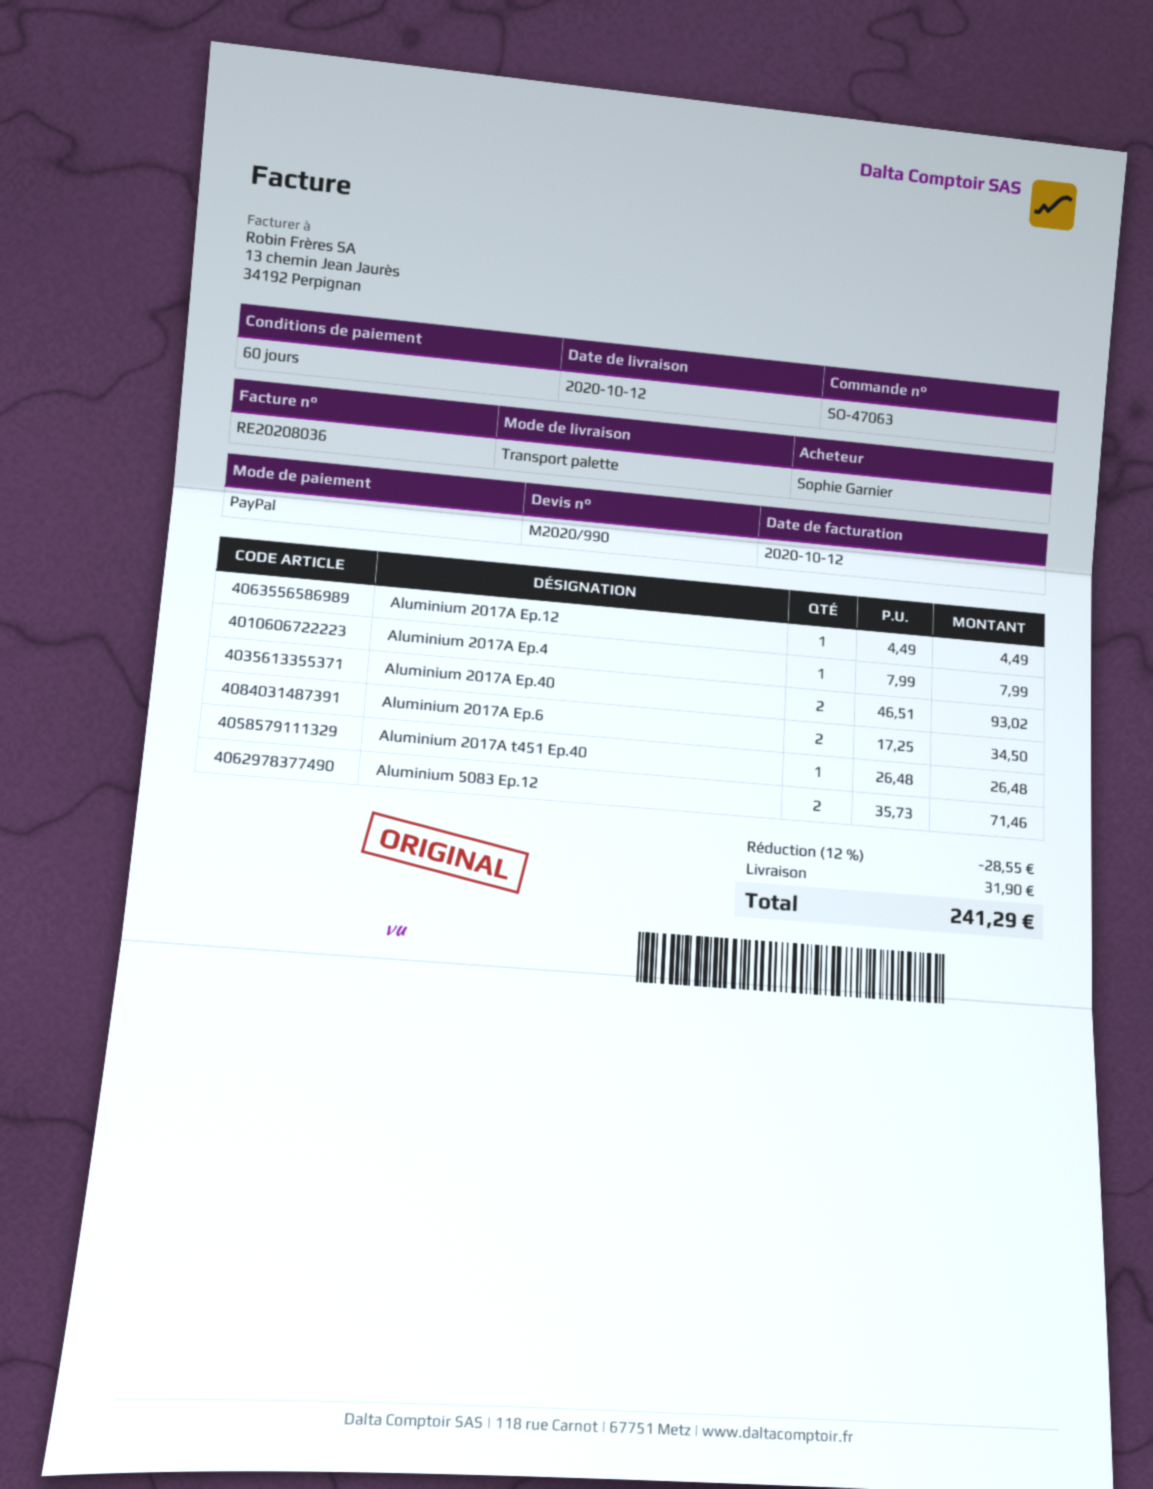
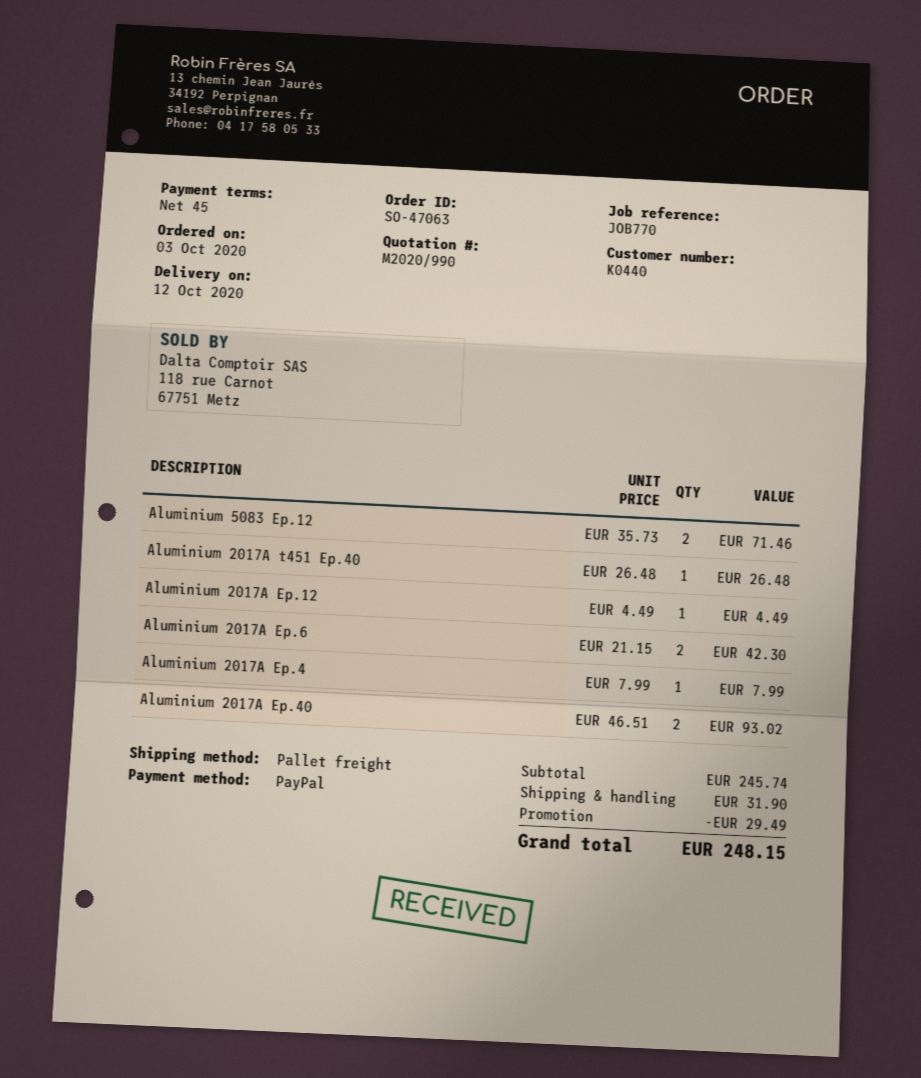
payment terms: 60 days -> 45 days
Aluminium 2017A Ep.6: 2 x 17.25 = 34.50 -> 2 x 21.15 = 42.30
discount: 28.55 -> 29.49
total: 241.29 -> 248.15

